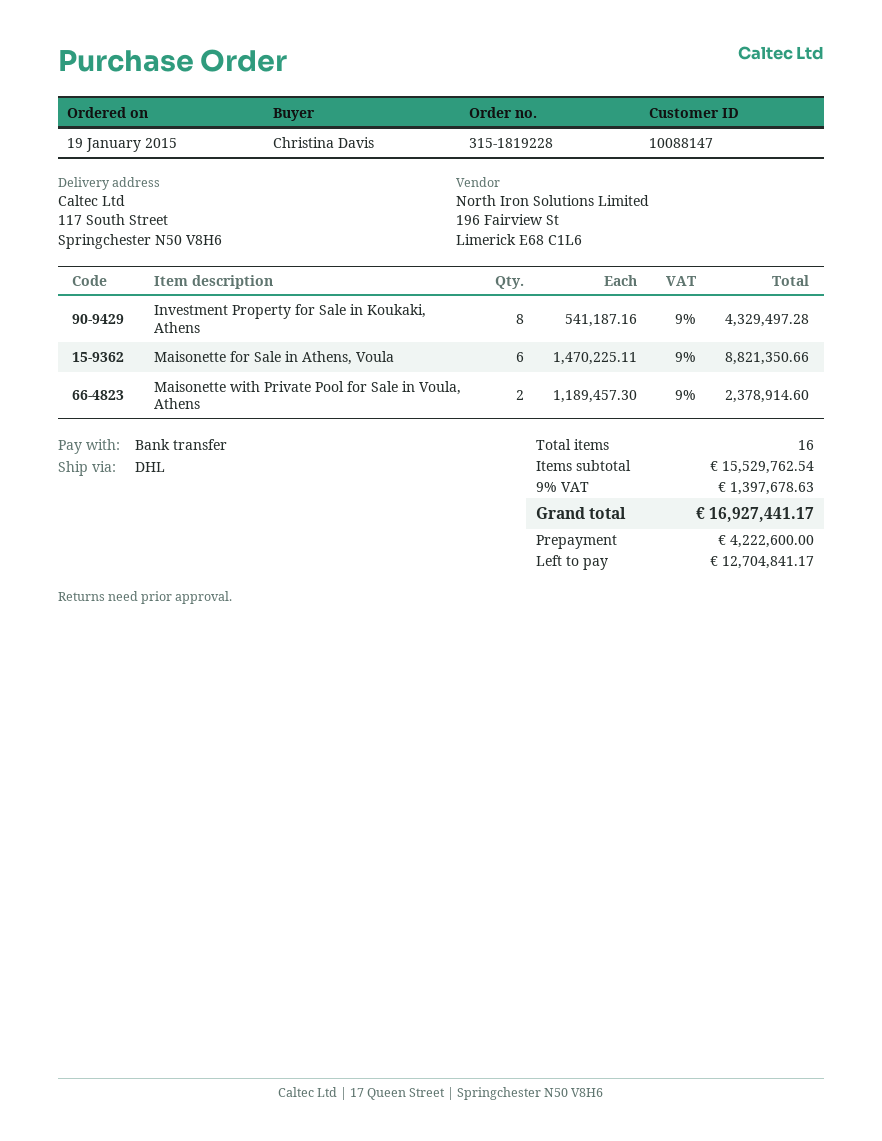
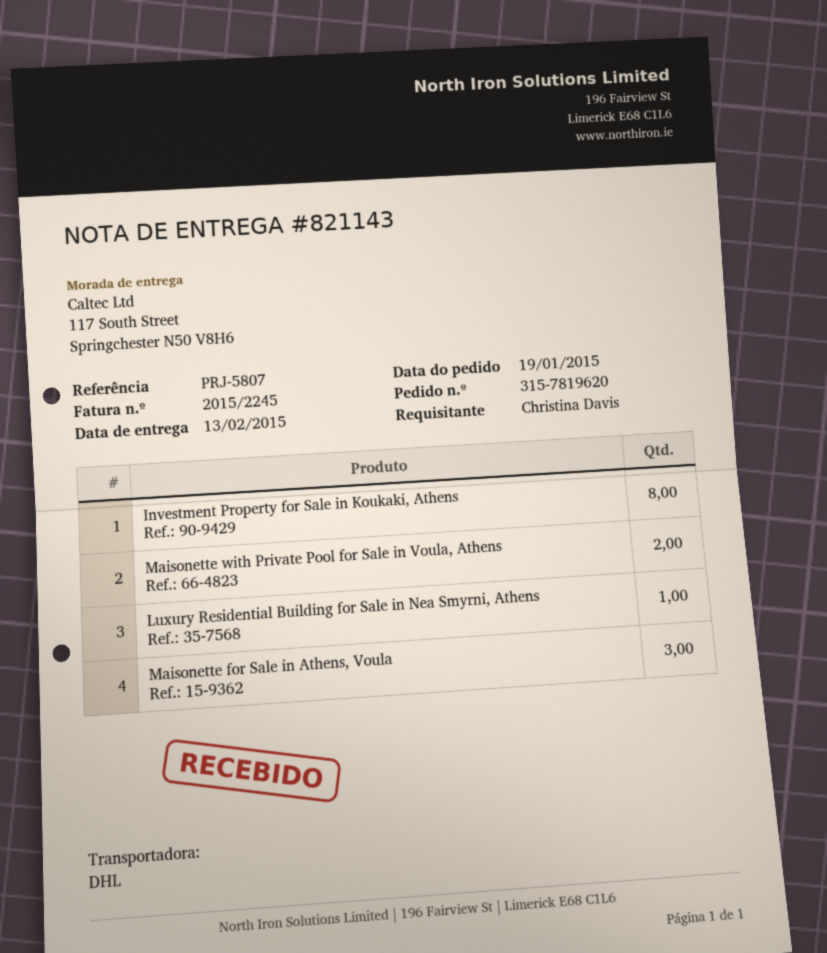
order number: 315-1819228 -> 315-7819620
Maisonette for Sale in Athens, Voula: 6 -> 3
Luxury Residential Building for Sale in Nea Smyrni, Athens: none -> 1

